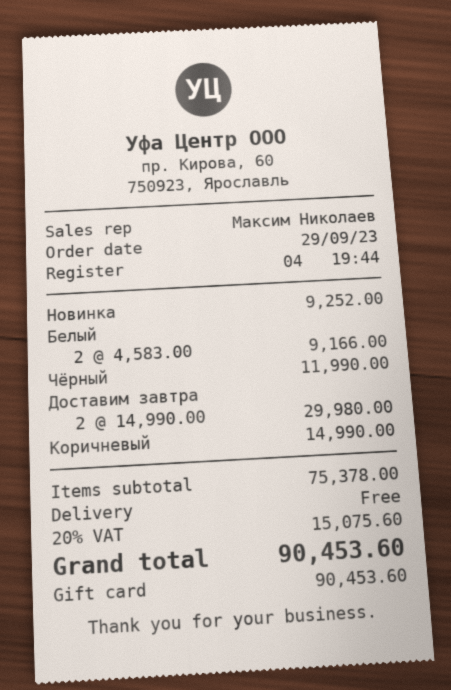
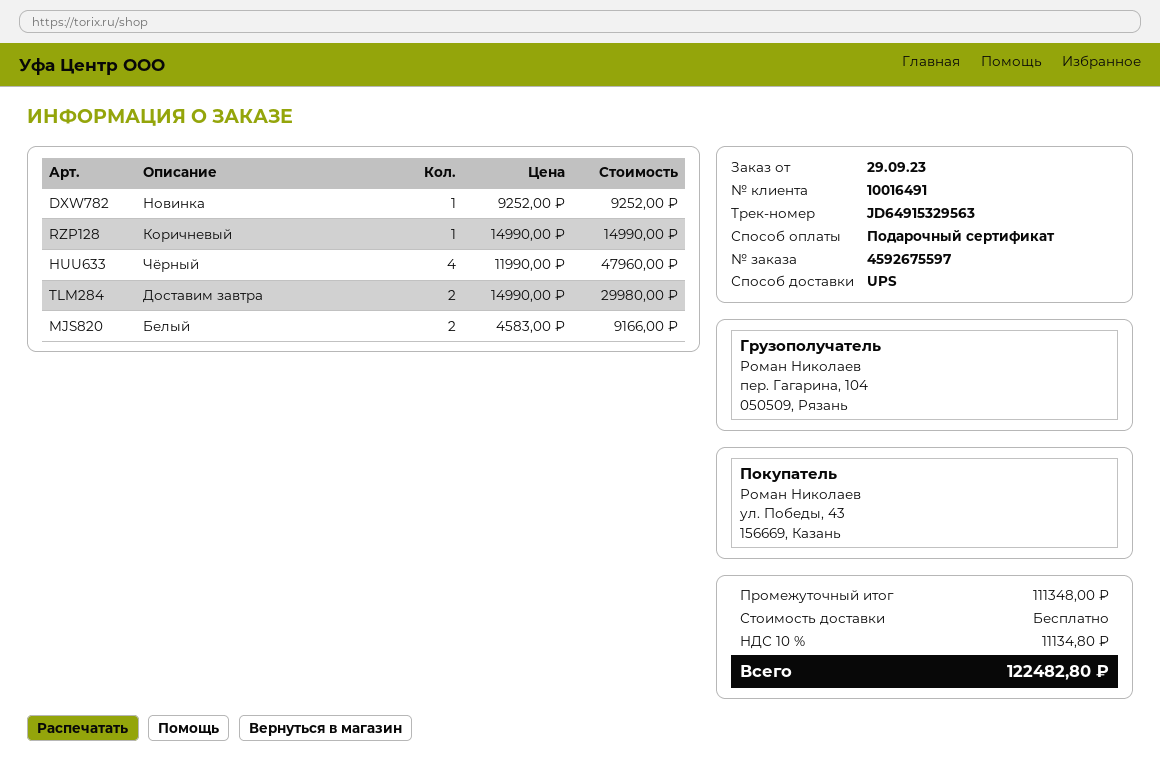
Чёрный: 1 x 11990.00 = 11990.00 -> 4 x 11990.00 = 47960.00
subtotal: 75378.00 -> 111348.00
tax: 20% = 15075.60 -> 10% = 11134.80
total: 90453.60 -> 122482.80

